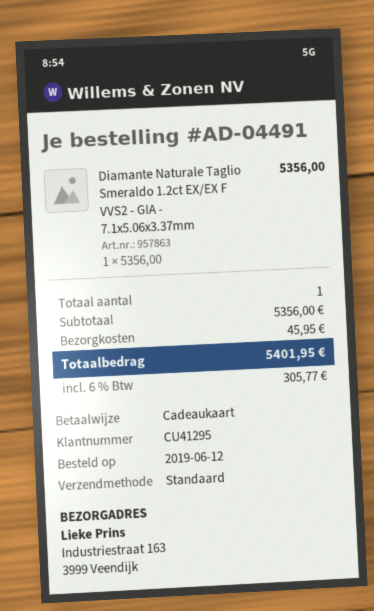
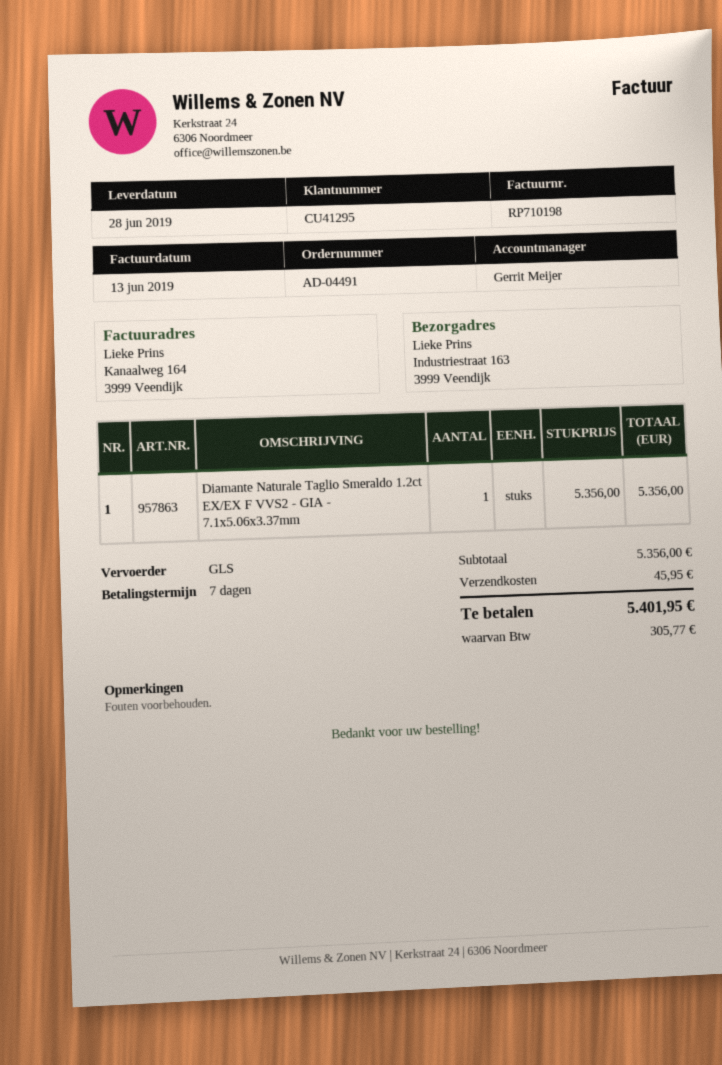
shipping method: standard -> GLS

